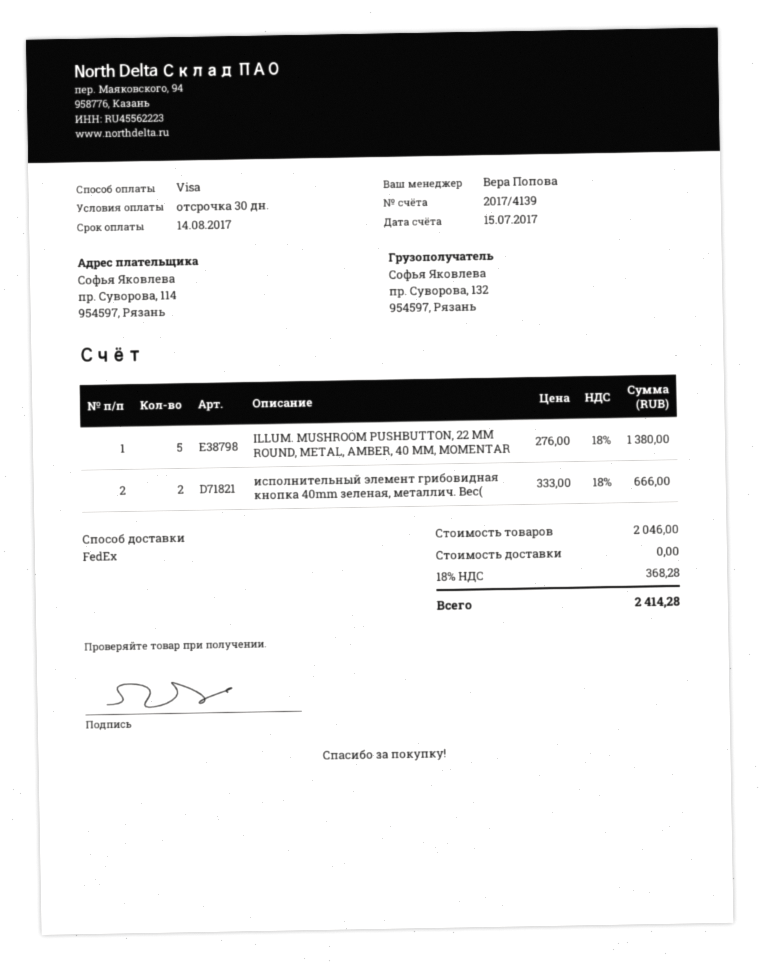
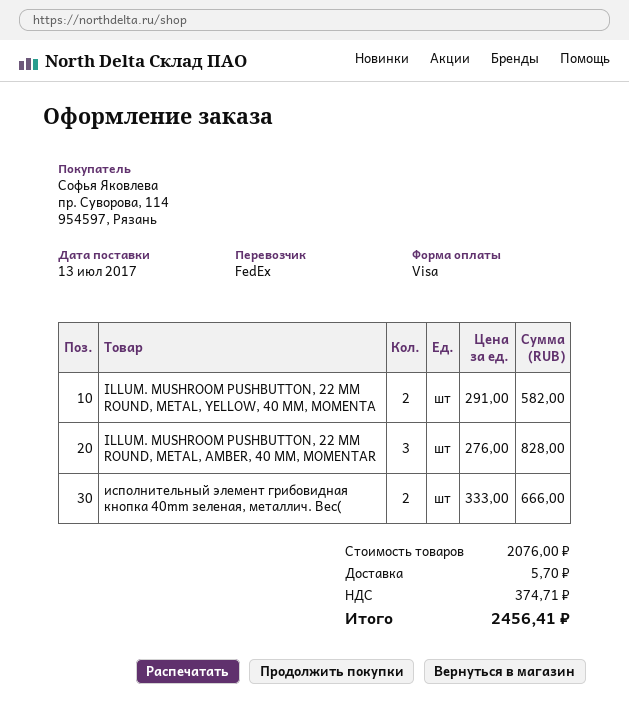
ILLUM. MUSHROOM PUSHBUTTON, 22 MM ROUND, METAL, AMBER, 40 MM, MOMENTAR: 5 x 276.00 = 1380.00 -> 3 x 276.00 = 828.00
ILLUM. MUSHROOM PUSHBUTTON, 22 MM ROUND, METAL, YELLOW, 40 MM, MOMENTA: none -> 2 x 291.00 = 582.00
subtotal: 2046.00 -> 2076.00
shipping: 0.00 -> 5.70
tax: 368.28 -> 374.71
total: 2414.28 -> 2456.41

